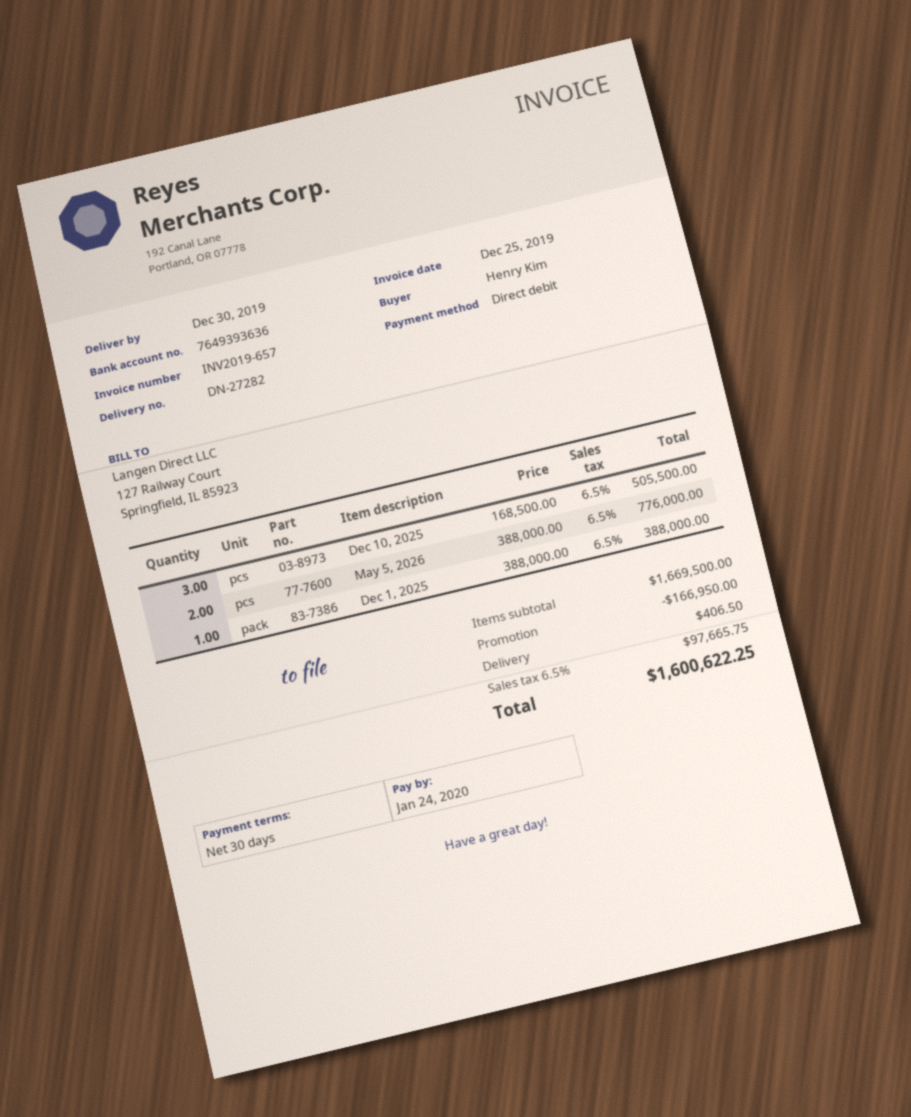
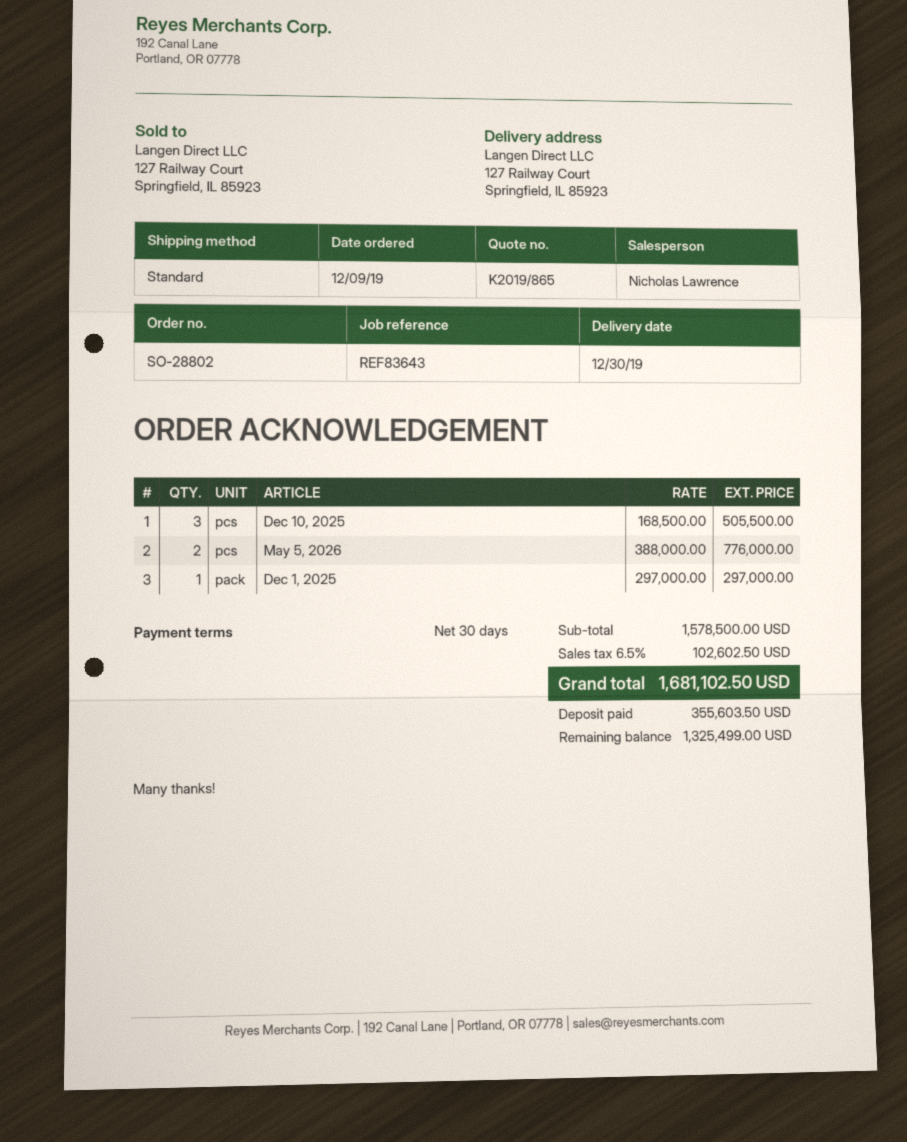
Dec 1, 2025: 1 x 388000.00 = 388000.00 -> 1 x 297000.00 = 297000.00
subtotal: 1669500.00 -> 1578500.00
discount: 166950.00 -> none
shipping: 406.50 -> none
tax: 6.5% = 97665.75 -> 6.5% = 102602.50
total: 1600622.25 -> 1681102.50

